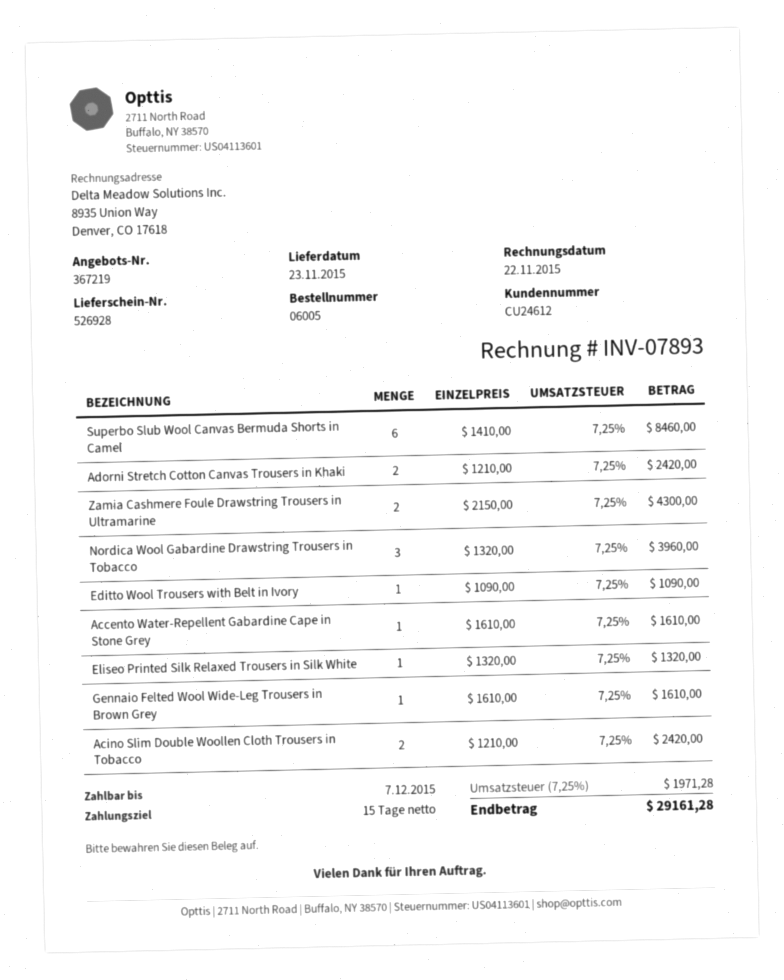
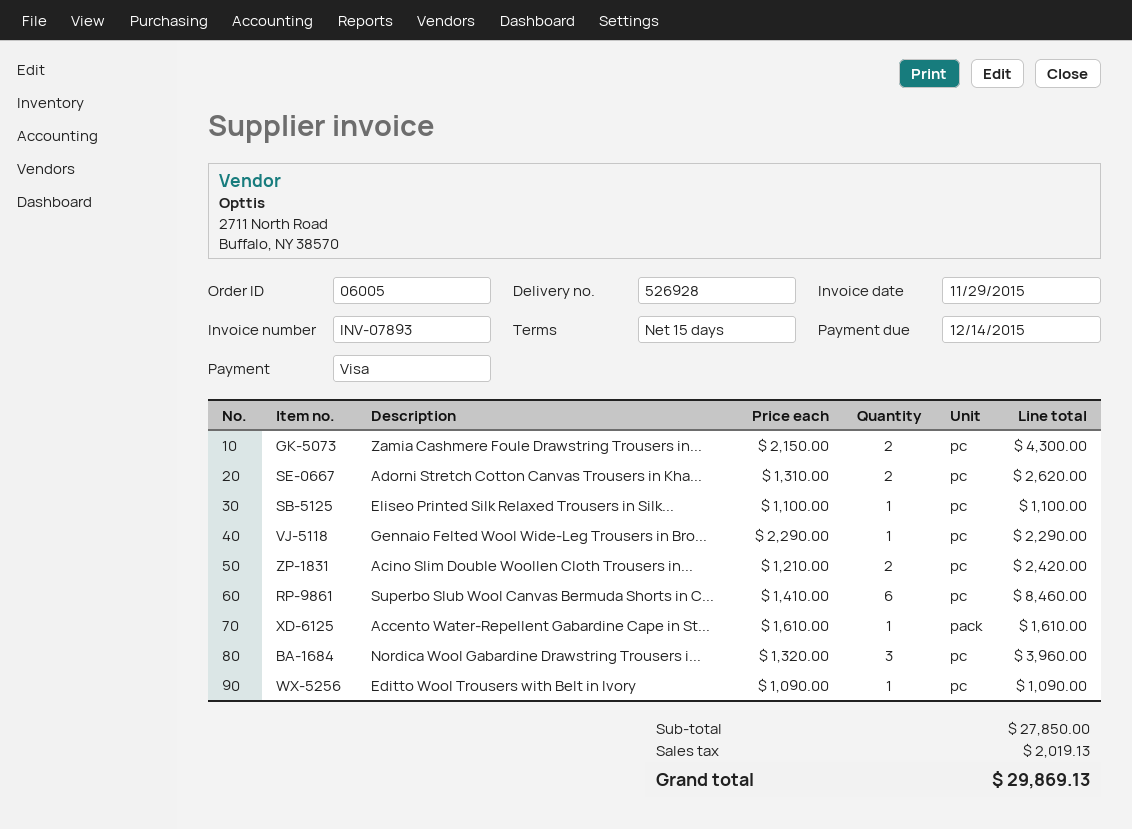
invoice date: 2015-11-22 -> 2015-11-29
due date: 2015-12-07 -> 2015-12-14
Adorni Stretch Cotton Canvas Trousers in Khaki: 2 x 1210.00 = 2420.00 -> 2 x 1310.00 = 2620.00
Eliseo Printed Silk Relaxed Trousers in Silk White: 1 x 1320.00 = 1320.00 -> 1 x 1100.00 = 1100.00
Gennaio Felted Wool Wide-Leg Trousers in Brown Grey: 1 x 1610.00 = 1610.00 -> 1 x 2290.00 = 2290.00
tax: 1971.28 -> 2019.13
total: 29161.28 -> 29869.13

